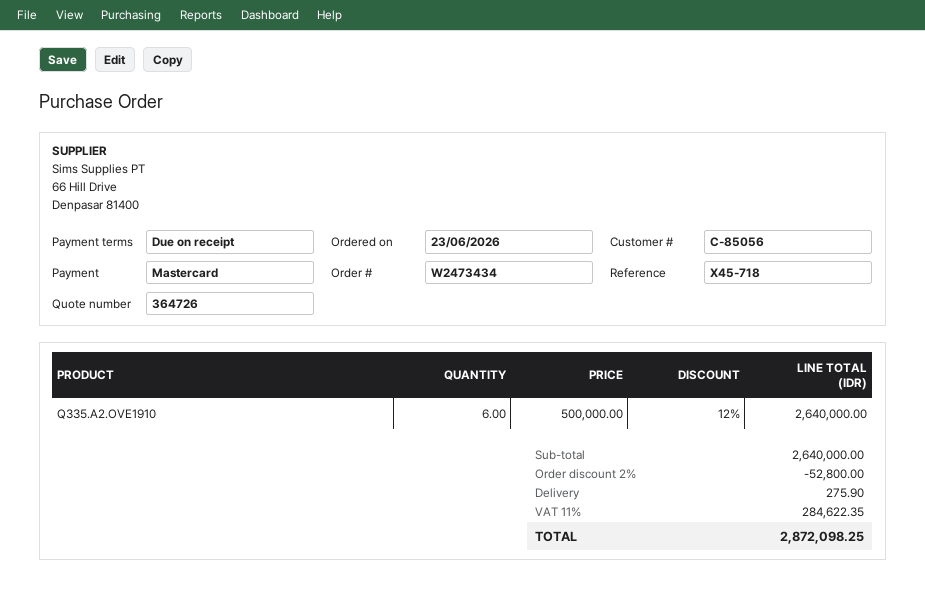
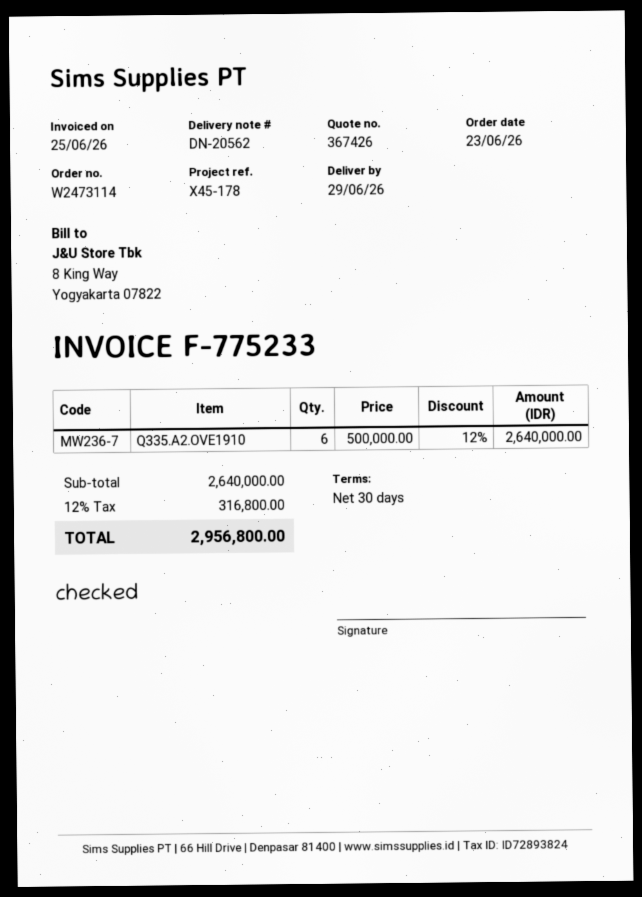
quote number: 364726 -> 367426
order number: W2473434 -> W2473114
payment terms: on receipt -> 30 days
reference: X45-718 -> X45-178
discount: 2% = 52800.00 -> none
shipping: 275.90 -> none
tax: 11% = 284622.35 -> 12% = 316800.00
total: 2872098.25 -> 2956800.00

